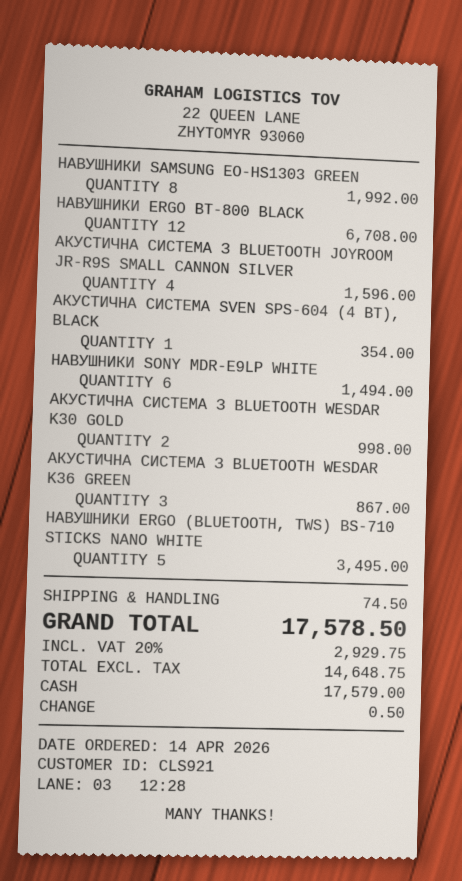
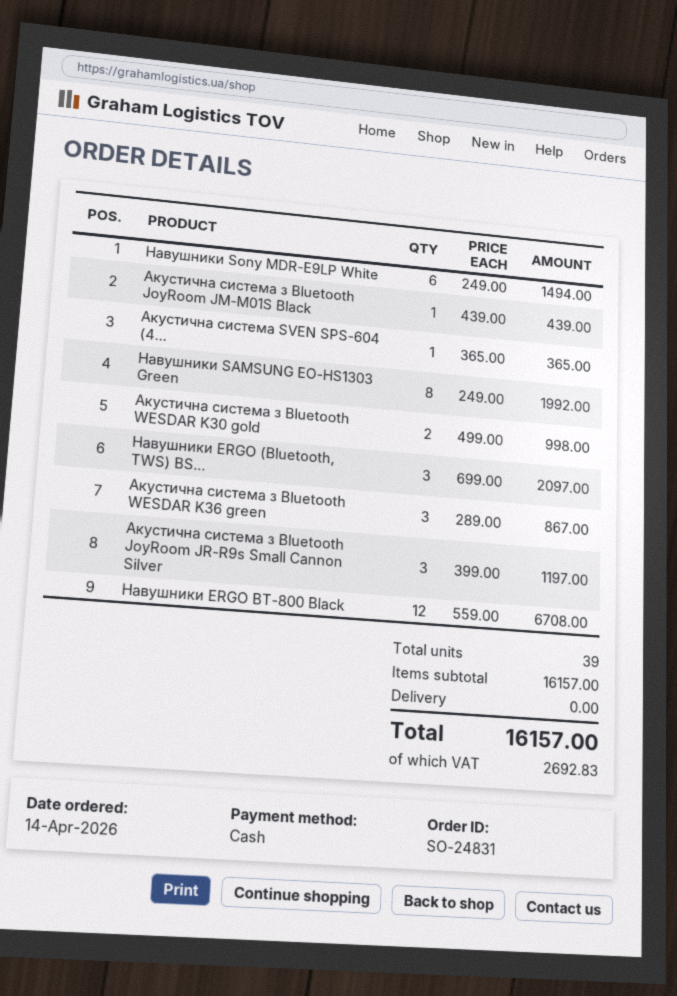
АКУСТИЧНА СИСТЕМА З BLUETOOTH JOYROOM JR-R9S SMALL CANNON SILVER: 4 for 1596.00 -> 3 for 1197.00
АКУСТИЧНА СИСТЕМА SVEN SPS-604 (4 ВТ), BLACK: 1 for 354.00 -> 1 for 365.00
НАВУШНИКИ ERGO (BLUETOOTH, TWS) BS-710 STICKS NANO WHITE: 5 for 3495.00 -> 3 for 2097.00
Акустична система з Bluetooth JoyRoom JM-M01S Black: none -> 1 for 439.00
shipping: 74.50 -> 0.00
tax: 2929.75 -> 2692.83
total: 17578.50 -> 16157.00

